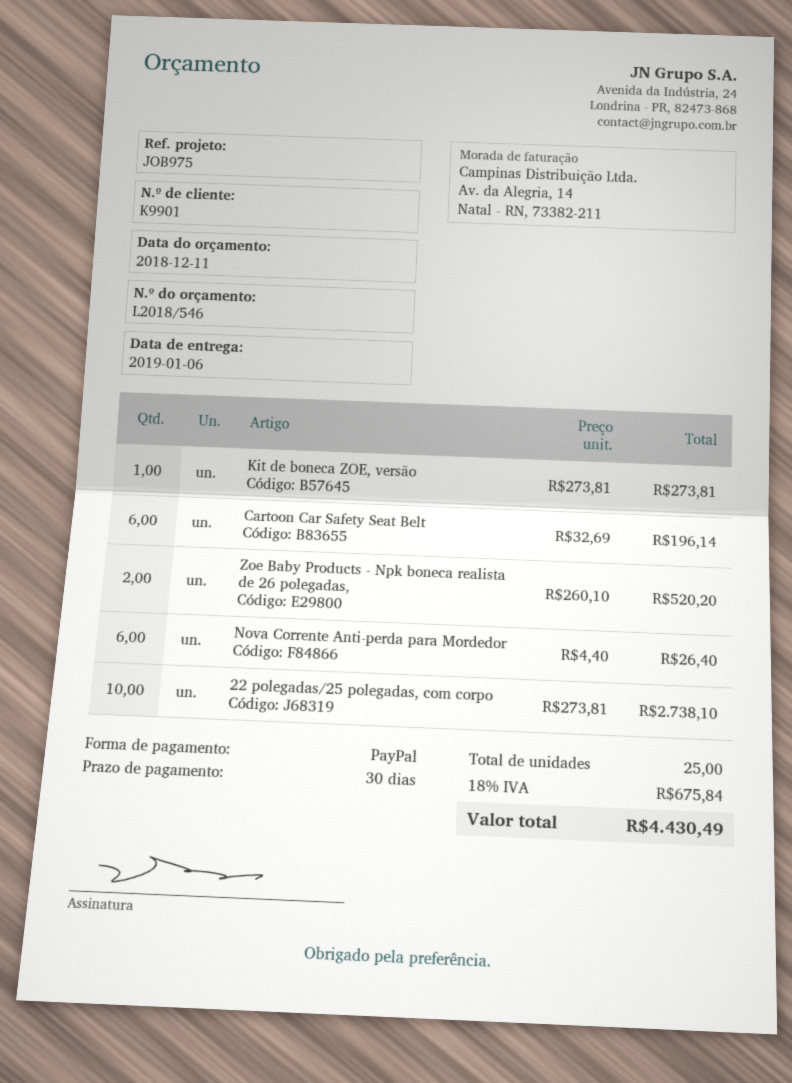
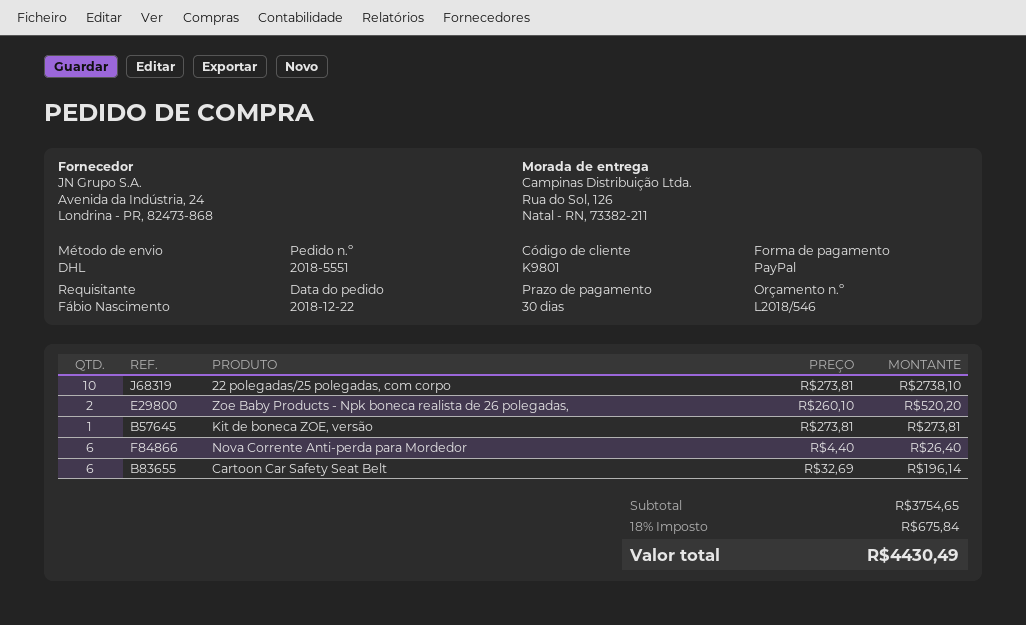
customer number: K9901 -> K9801

